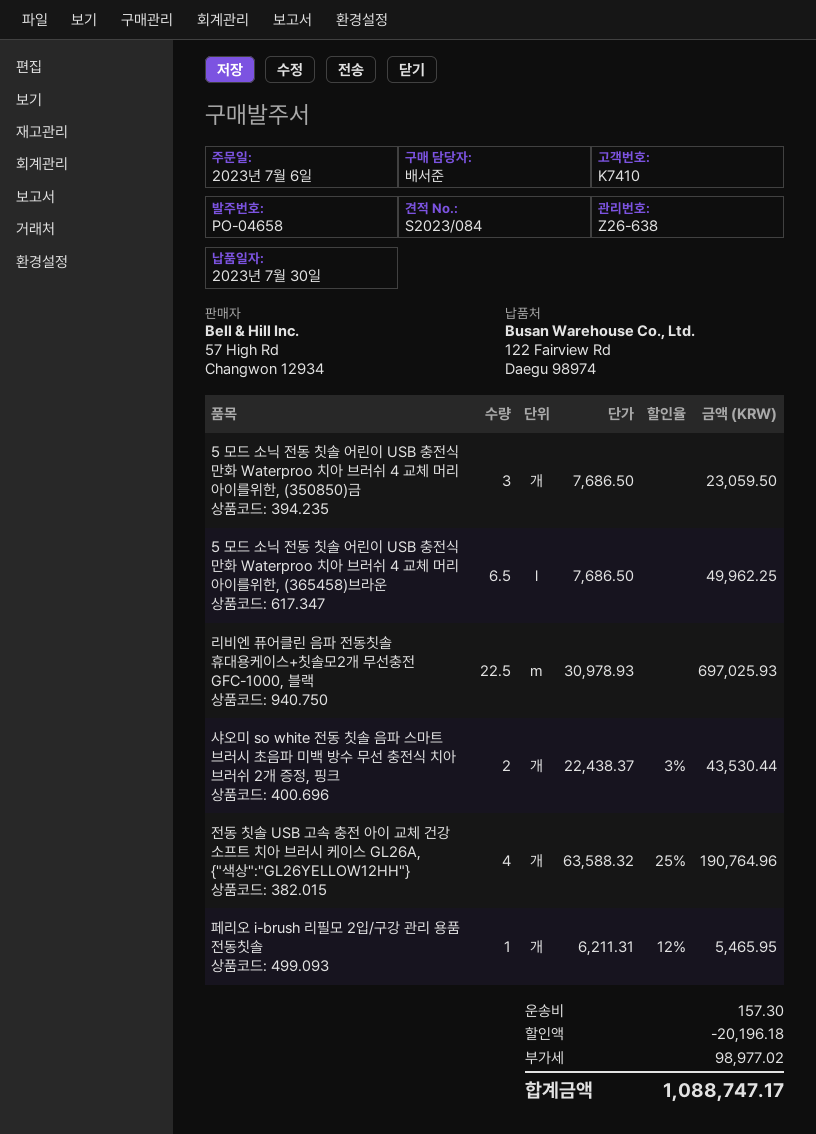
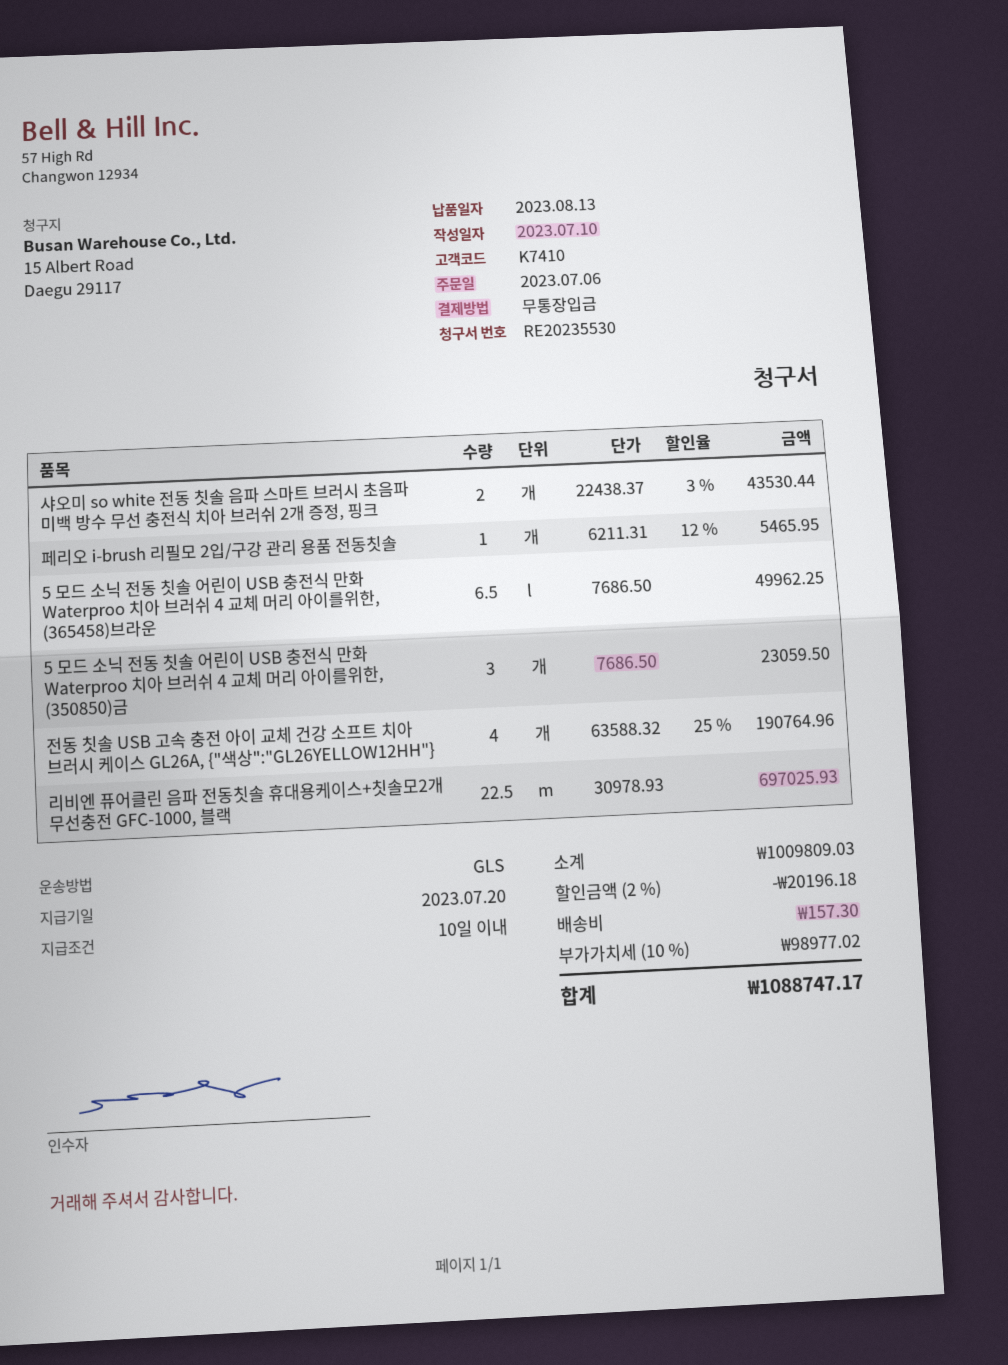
delivery date: 2023-07-30 -> 2023-08-13

